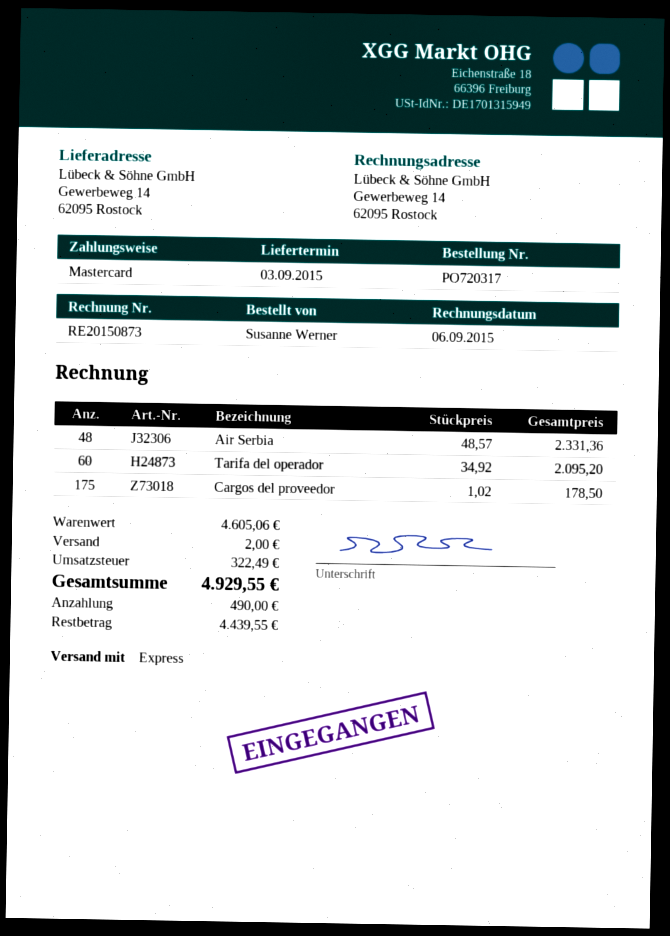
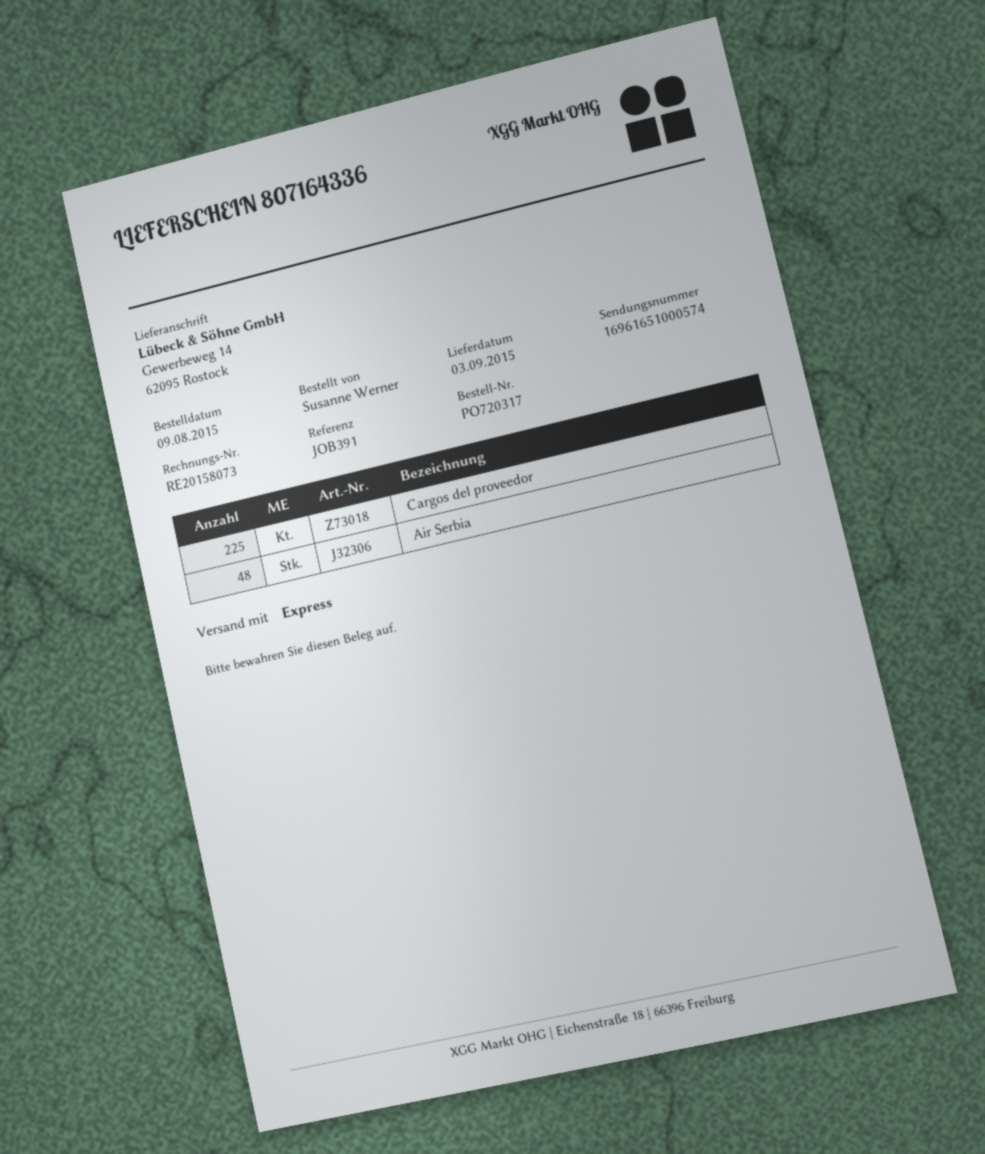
invoice number: RE20150873 -> RE20158073
Tarifa del operador: 60 -> none
Cargos del proveedor: 175 -> 225

